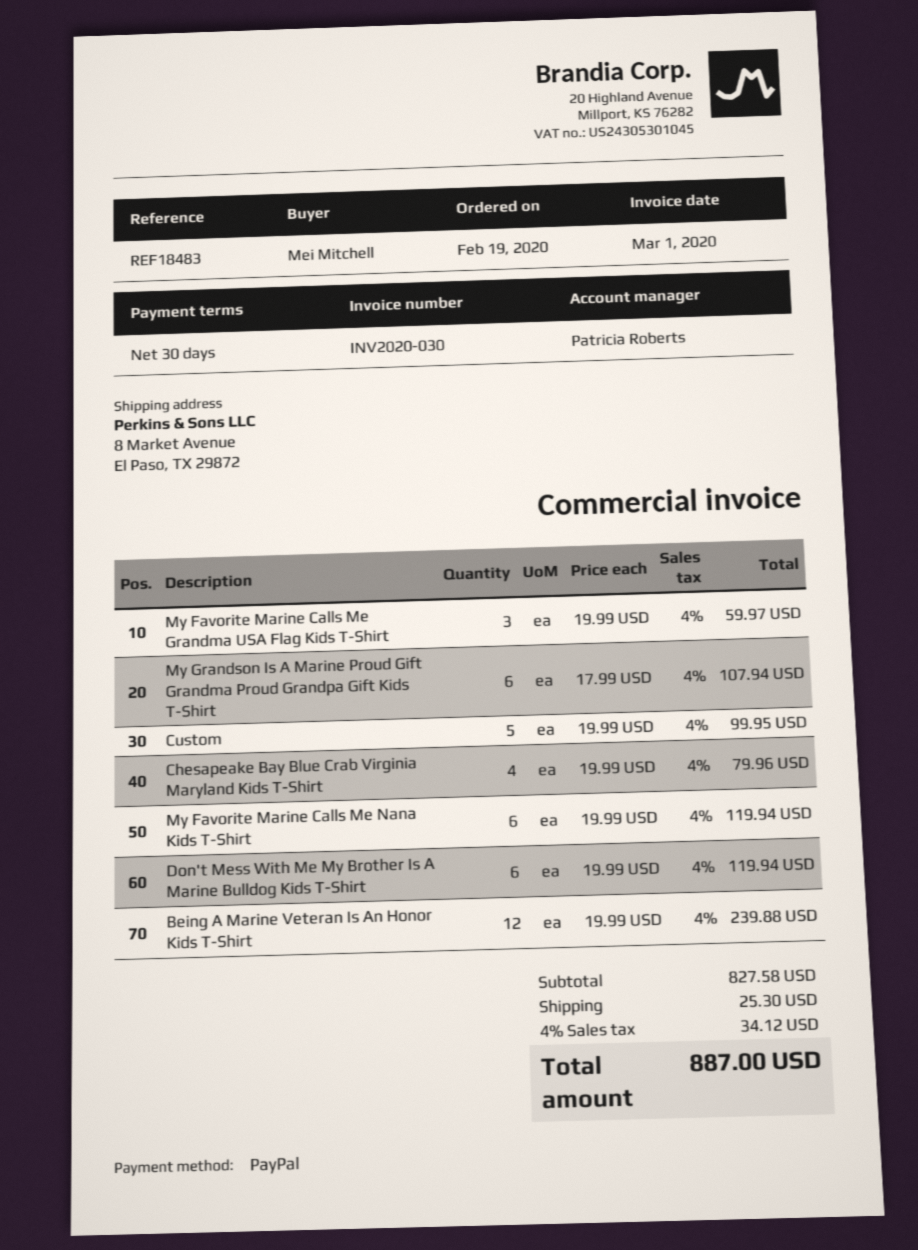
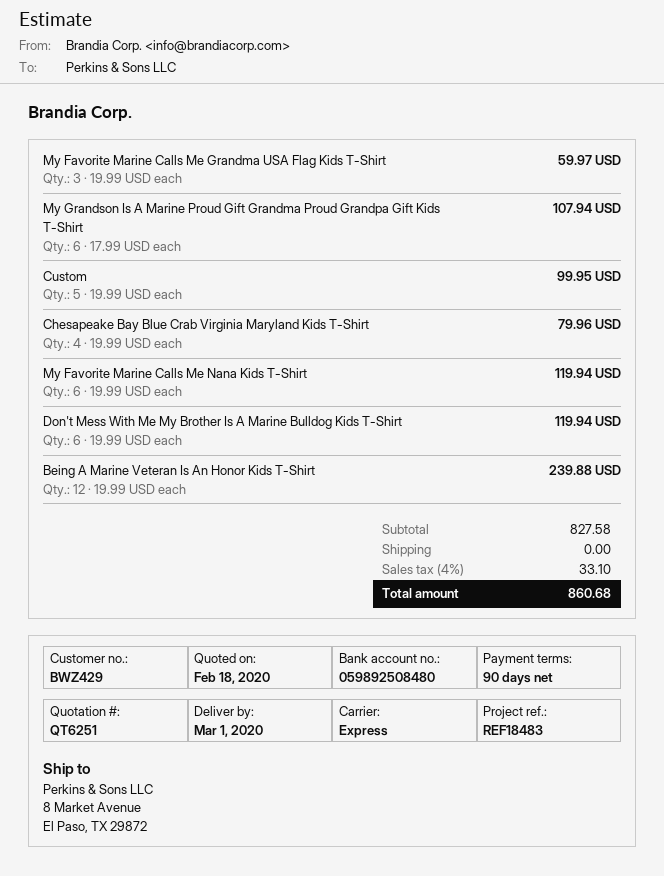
payment terms: 30 days -> 90 days
shipping: 25.30 -> 0.00
tax: 4% = 34.12 -> 4% = 33.10
total: 887.00 -> 860.68

